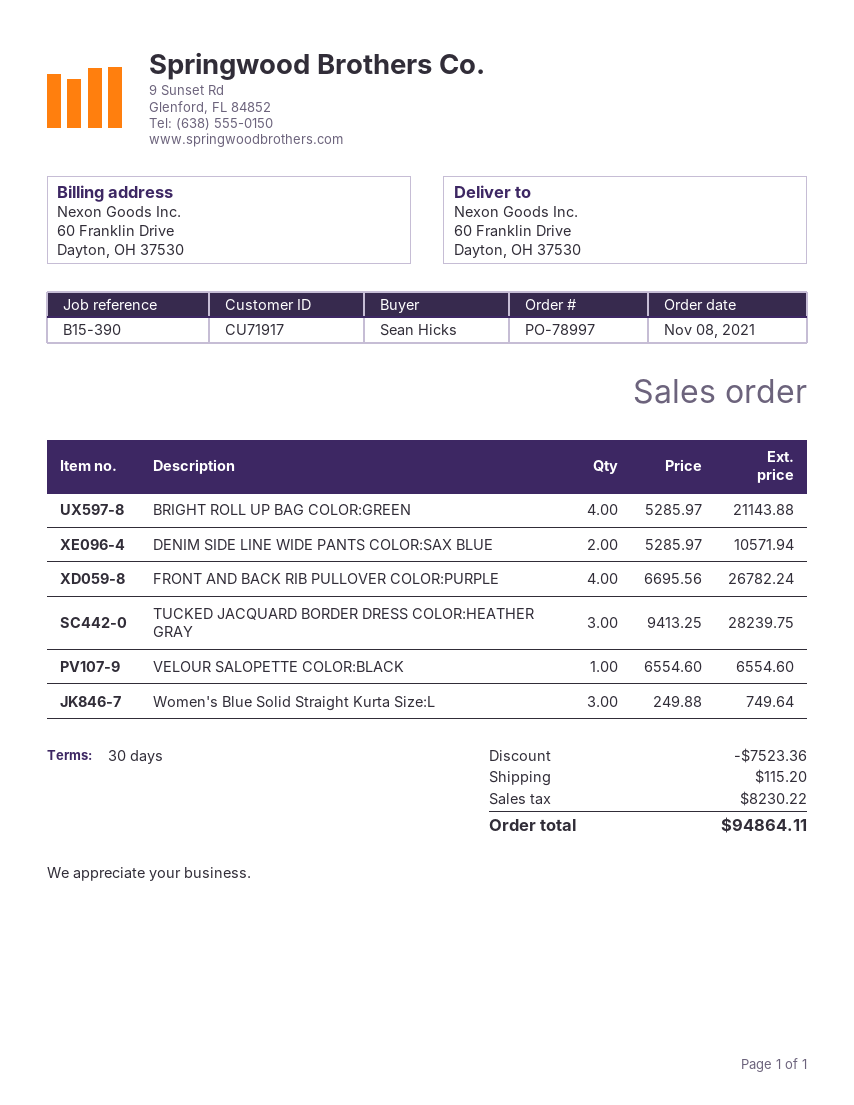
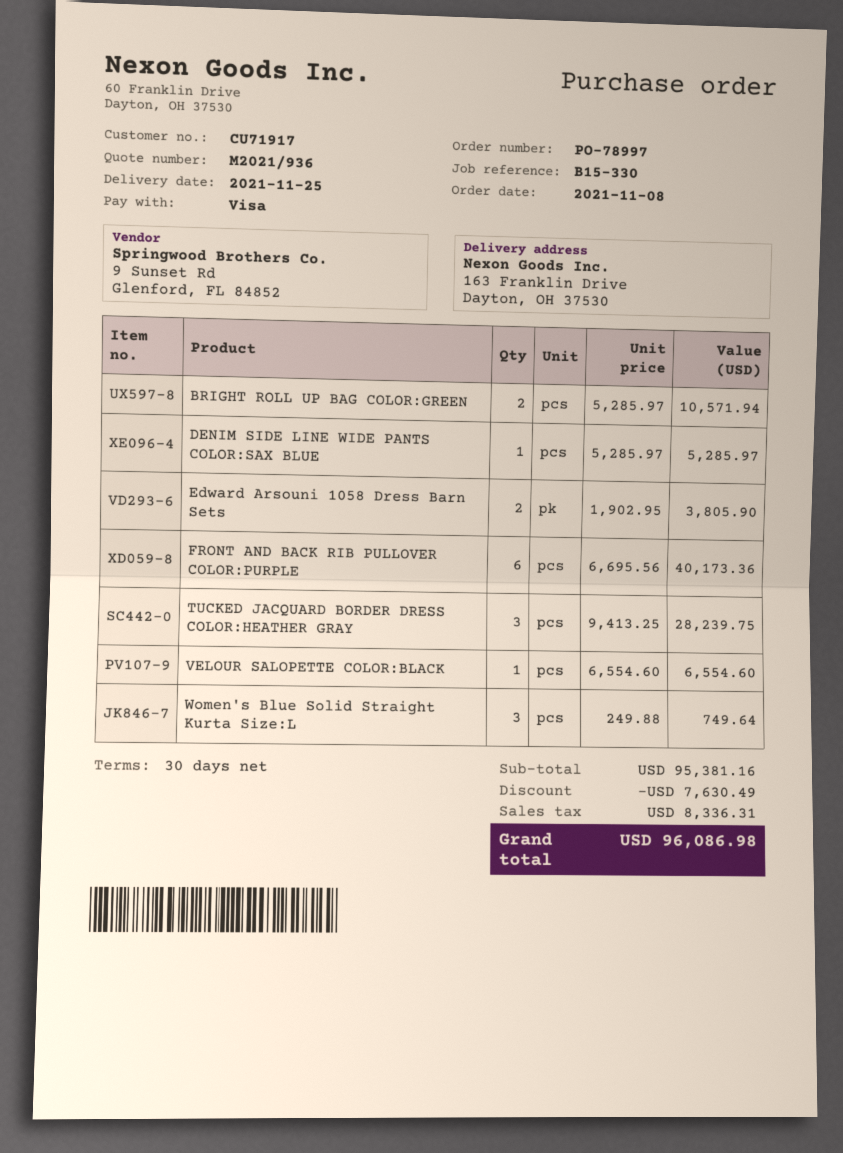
reference: B15-390 -> B15-330
ship to: 60 Franklin Drive, Dayton, OH 37530 -> 163 Franklin Drive, Dayton, OH 37530
BRIGHT ROLL UP BAG COLOR:GREEN: 4 x 5285.97 = 21143.88 -> 2 x 5285.97 = 10571.94
DENIM SIDE LINE WIDE PANTS COLOR:SAX BLUE: 2 x 5285.97 = 10571.94 -> 1 x 5285.97 = 5285.97
FRONT AND BACK RIB PULLOVER COLOR:PURPLE: 4 x 6695.56 = 26782.24 -> 6 x 6695.56 = 40173.36
Edward Arsouni 1058 Dress Barn Sets: none -> 2 x 1902.95 = 3805.90
discount: 7523.36 -> 7630.49
shipping: 115.20 -> none
tax: 8230.22 -> 8336.31
total: 94864.11 -> 96086.98

